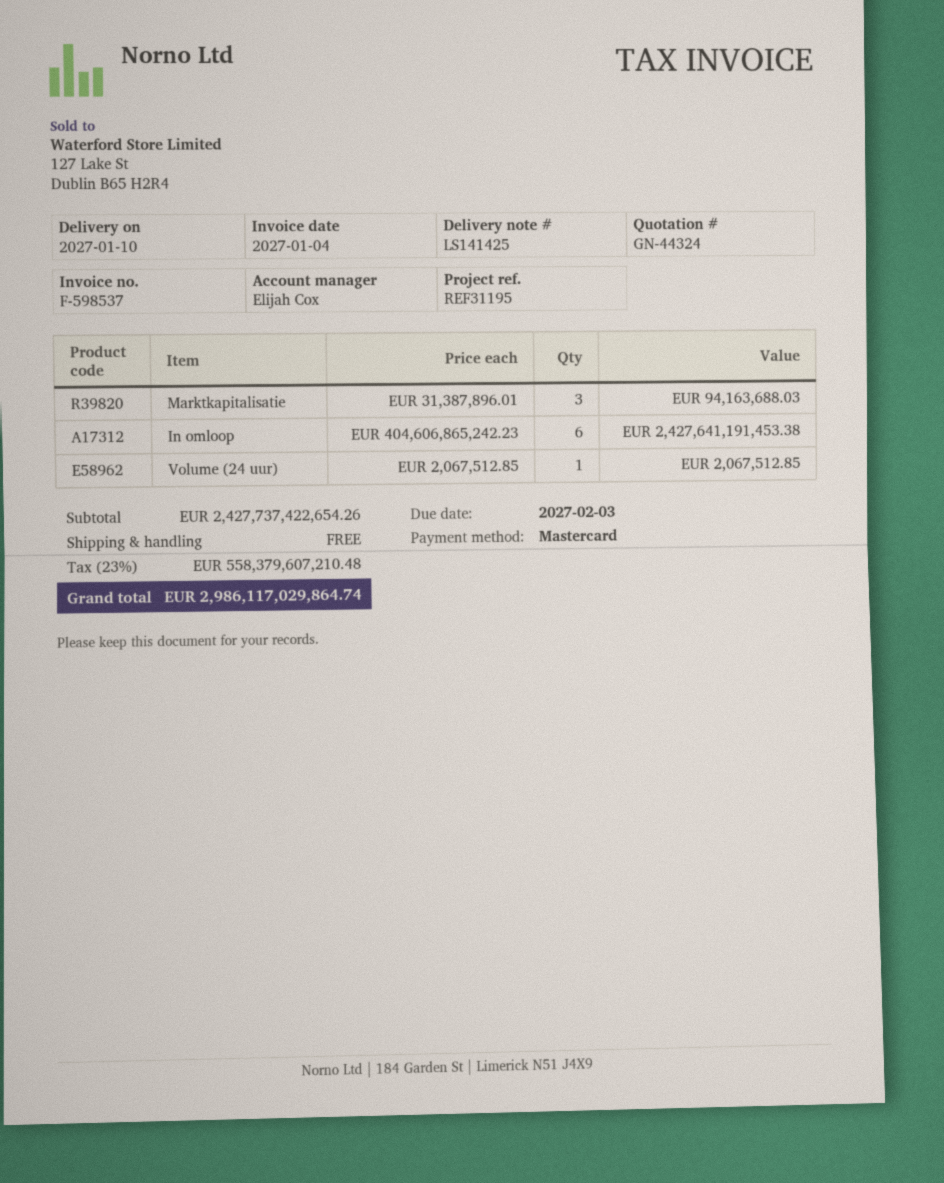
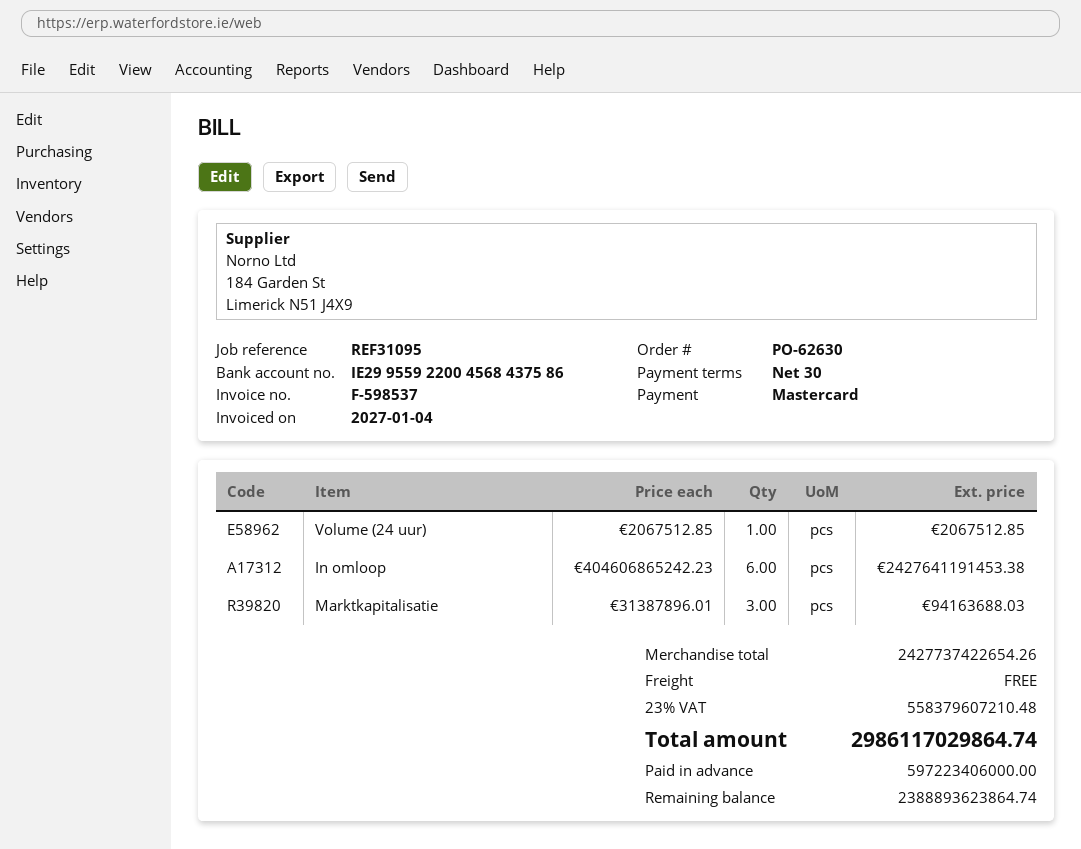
reference: REF31195 -> REF31095

